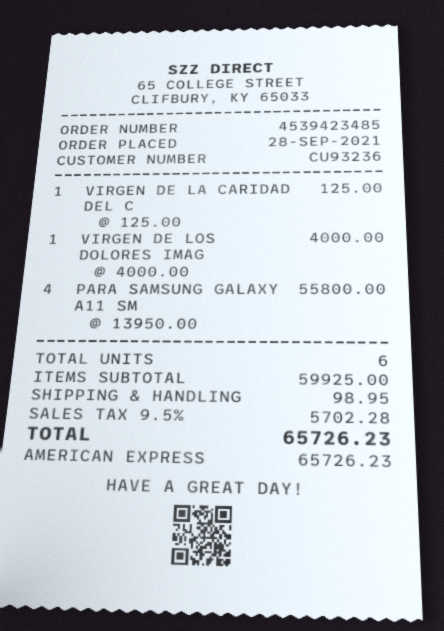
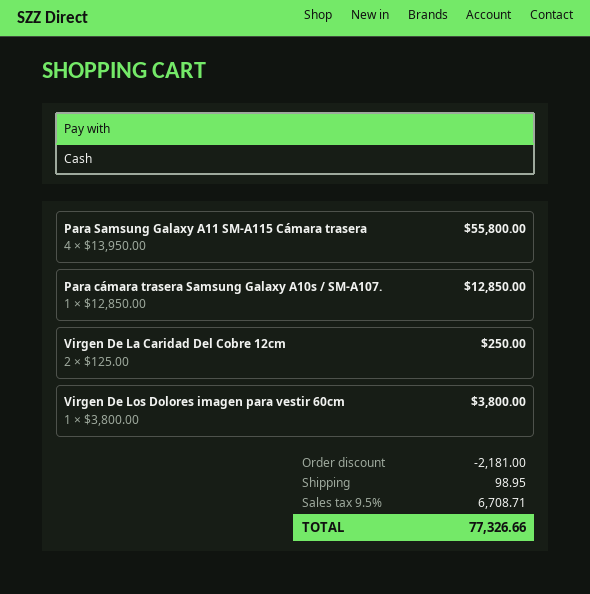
payment method: American Express -> cash
VIRGEN DE LA CARIDAD DEL C: 1 x 125.00 = 125.00 -> 2 x 125.00 = 250.00
VIRGEN DE LOS DOLORES IMAG: 1 x 4000.00 = 4000.00 -> 1 x 3800.00 = 3800.00
Para cámara trasera Samsung Galaxy A10s / SM-A107.: none -> 1 x 12850.00 = 12850.00
discount: none -> 2181.00
tax: 9.5% = 5702.28 -> 9.5% = 6708.71
total: 65726.23 -> 77326.66

